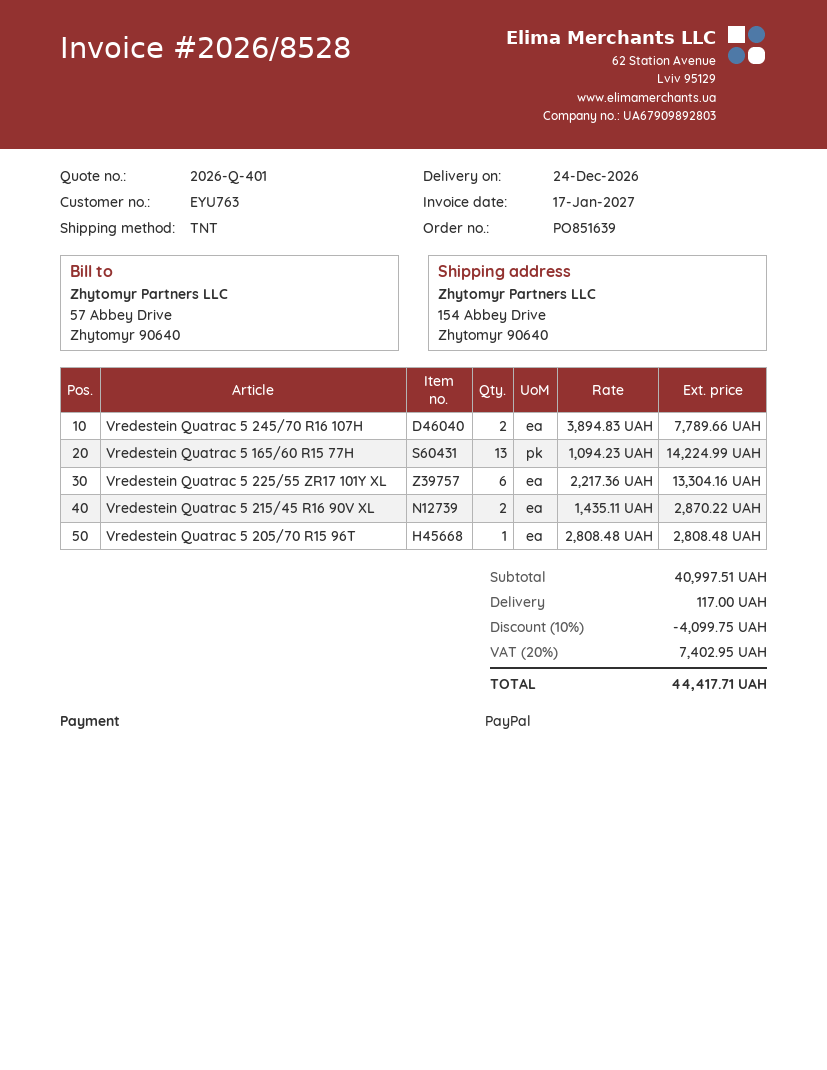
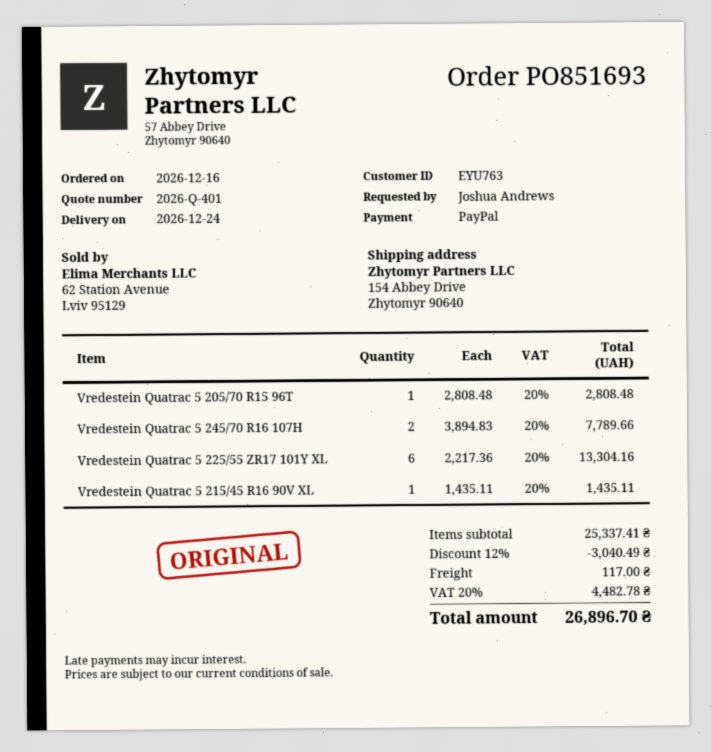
order number: PO851639 -> PO851693
Vredestein Quatrac 5 165/60 R15 77H: 13 x 1094.23 = 14224.99 -> none
Vredestein Quatrac 5 215/45 R16 90V XL: 2 x 1435.11 = 2870.22 -> 1 x 1435.11 = 1435.11
subtotal: 40997.51 -> 25337.41
discount: 10% = 4099.75 -> 12% = 3040.49
tax: 20% = 7402.95 -> 20% = 4482.78
total: 44417.71 -> 26896.70

